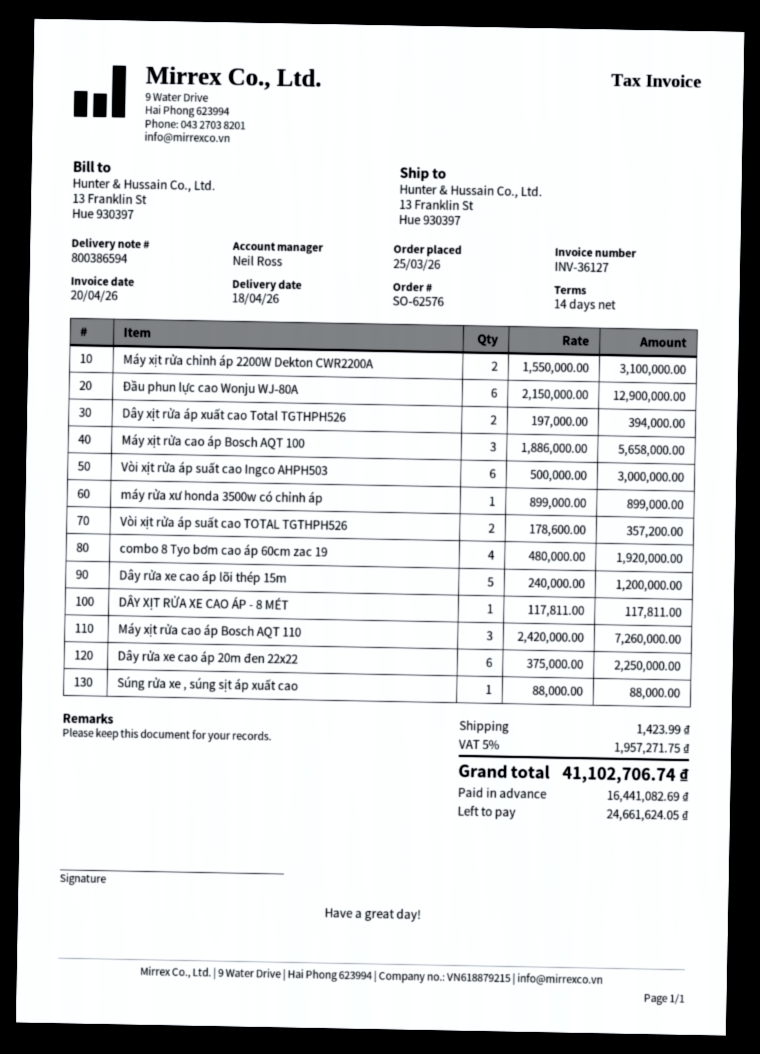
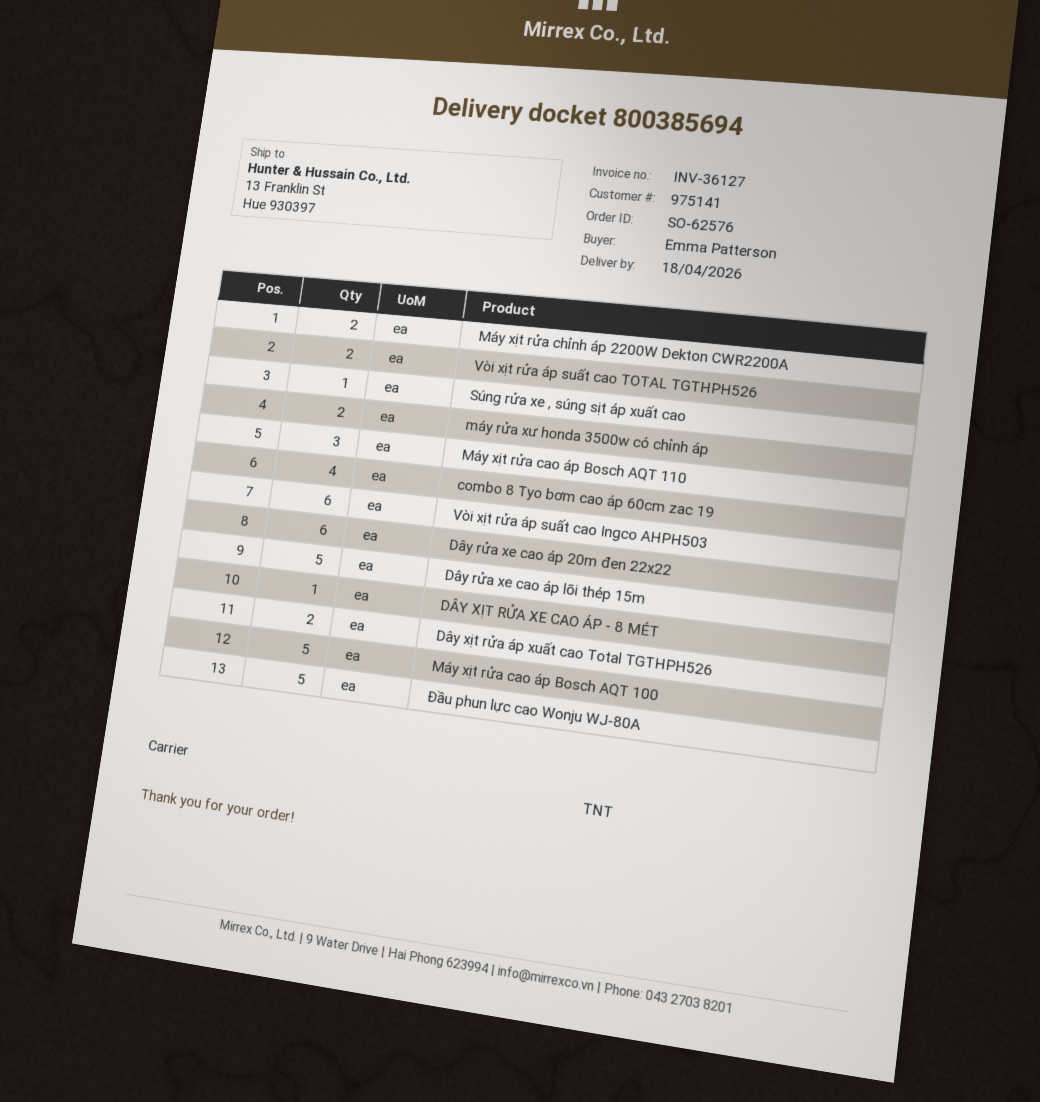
delivery note number: 800386594 -> 800385694
Đầu phun lực cao Wonju WJ-80A: 6 -> 5
Máy xịt rửa cao áp Bosch AQT 100: 3 -> 5
máy rửa xư honda 3500w có chỉnh áp: 1 -> 2

